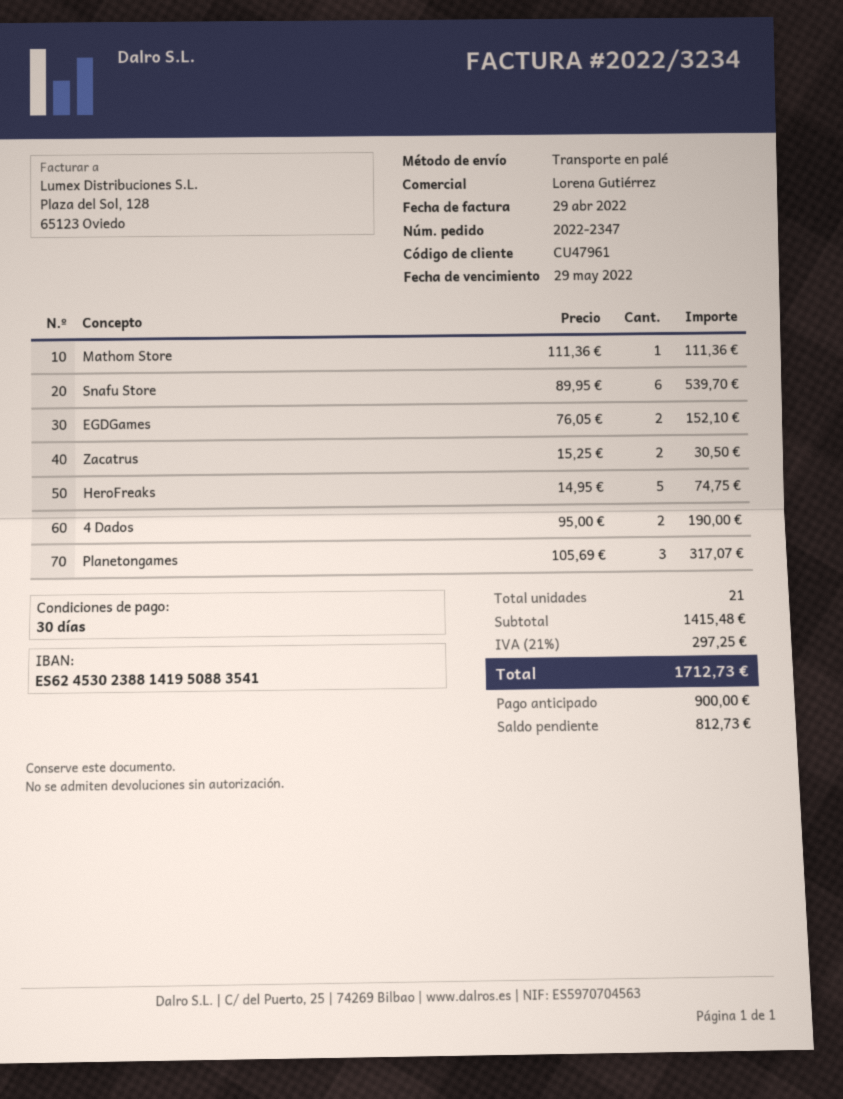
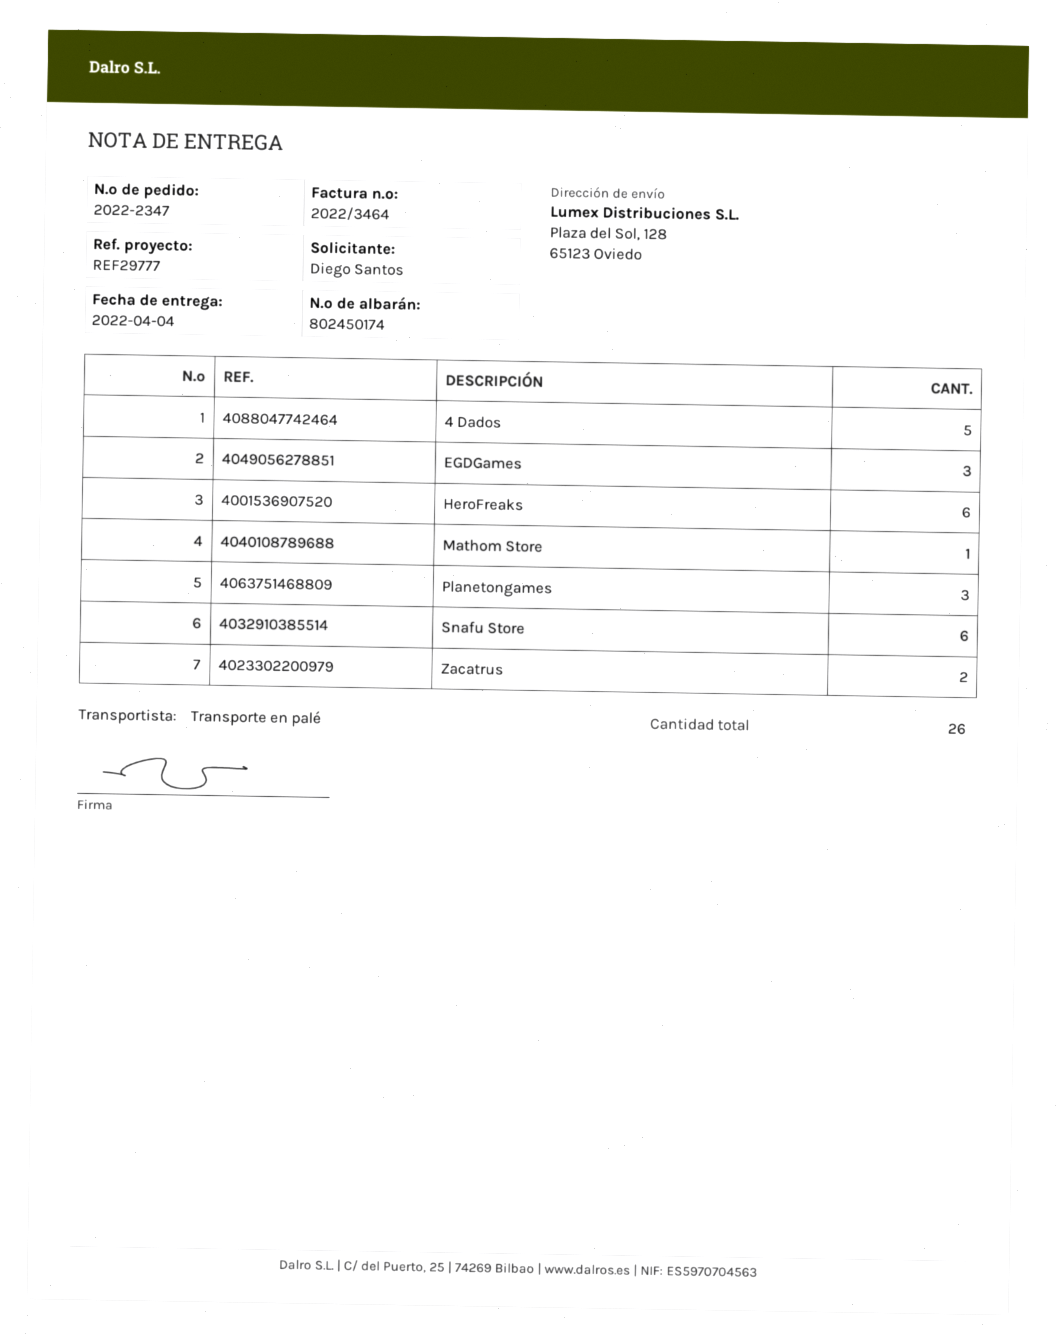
invoice number: 2022/3234 -> 2022/3464
EGDGames: 2 -> 3
HeroFreaks: 5 -> 6
4 Dados: 2 -> 5
total quantity: 21 -> 26

